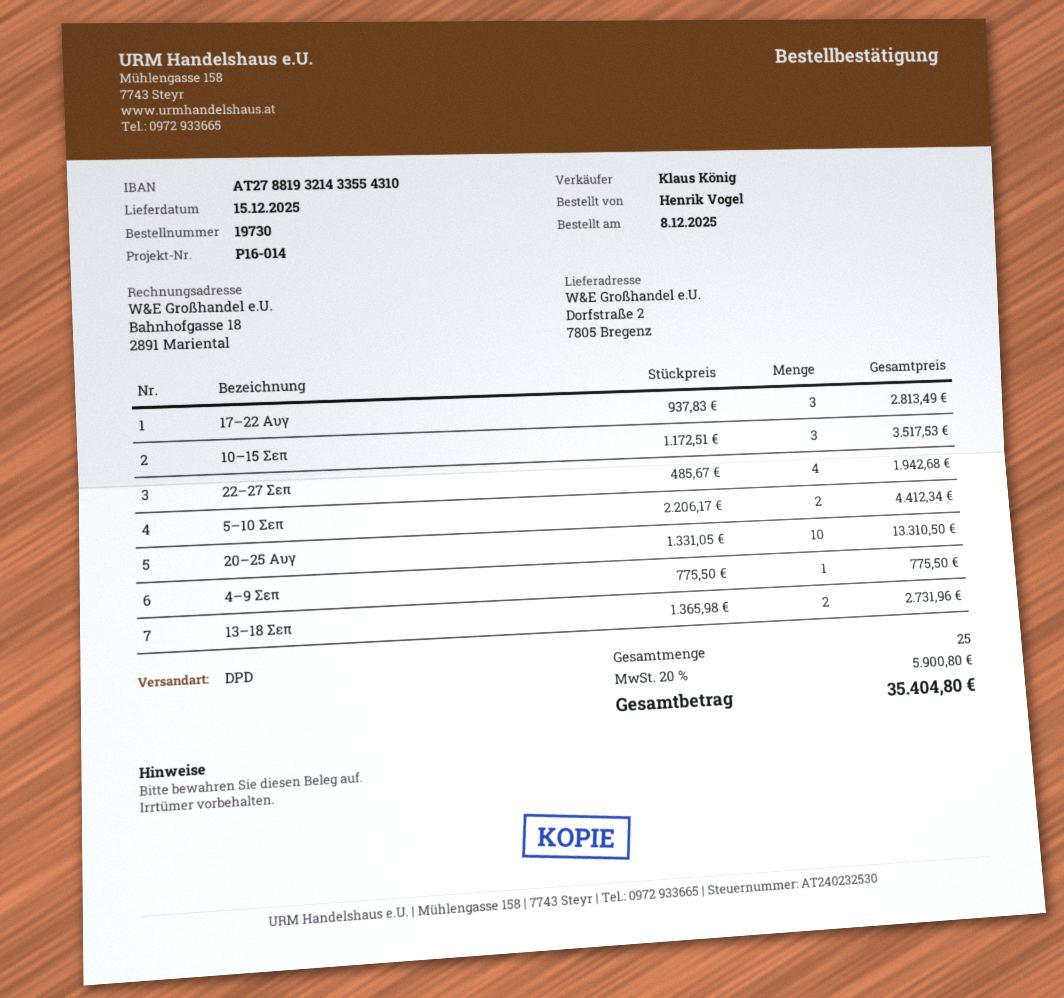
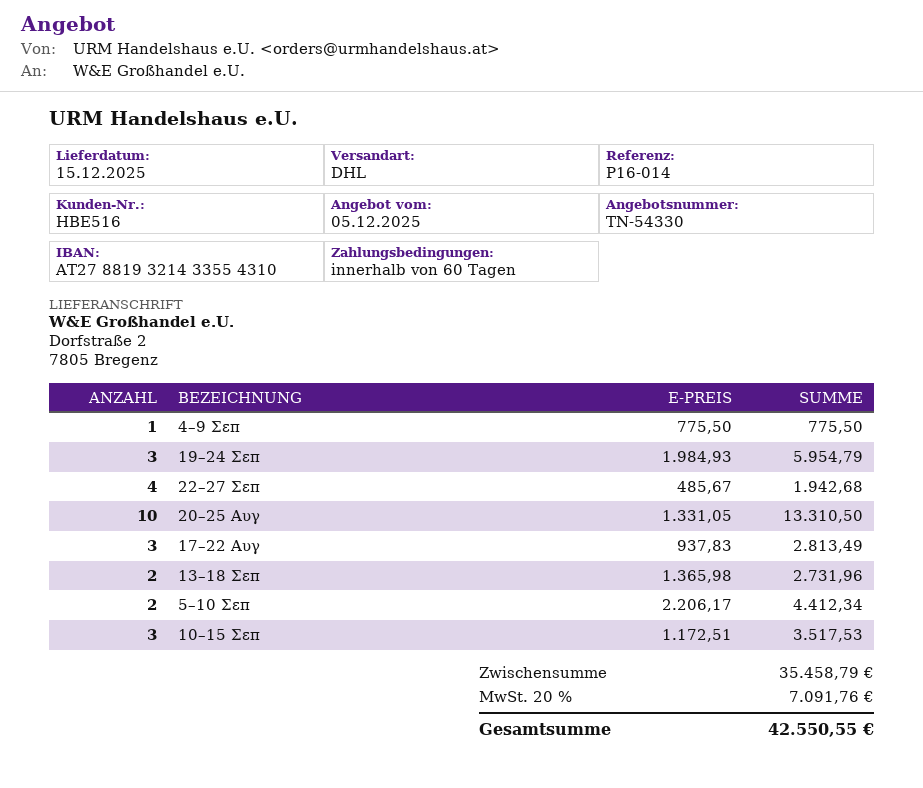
shipping method: DPD -> DHL
19–24 Σεπ: none -> 3 x 1984.93 = 5954.79
tax: 20% = 5900.80 -> 20% = 7091.76
total: 35404.80 -> 42550.55

